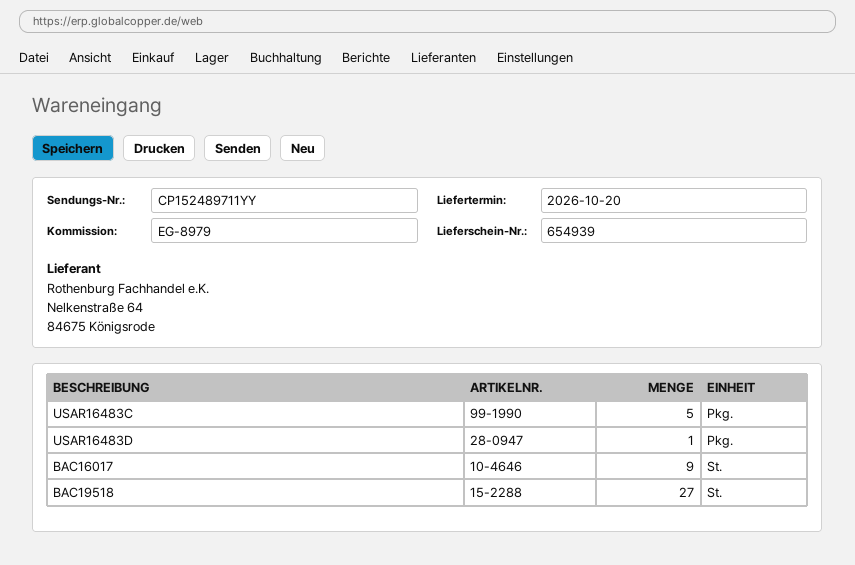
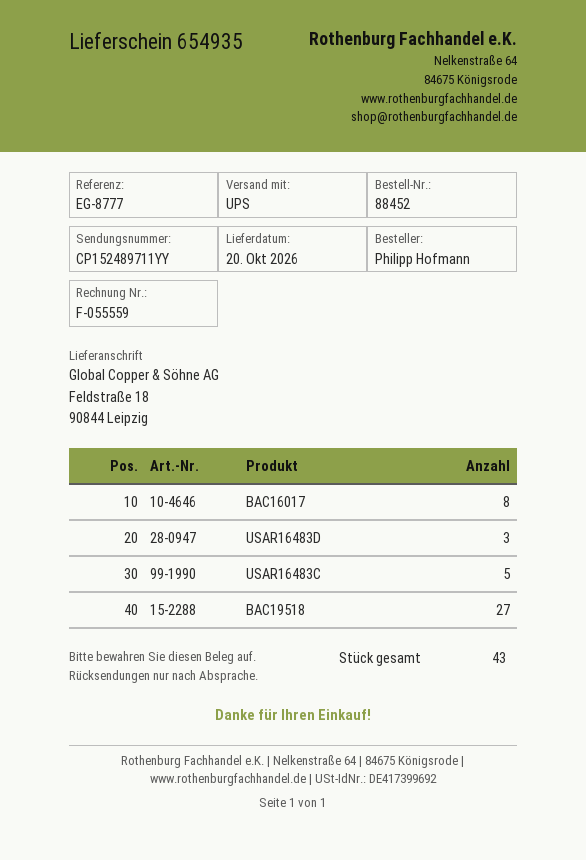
delivery note number: 654939 -> 654935
reference: EG-8979 -> EG-8777
USAR16483D: 1 -> 3
BAC16017: 9 -> 8

